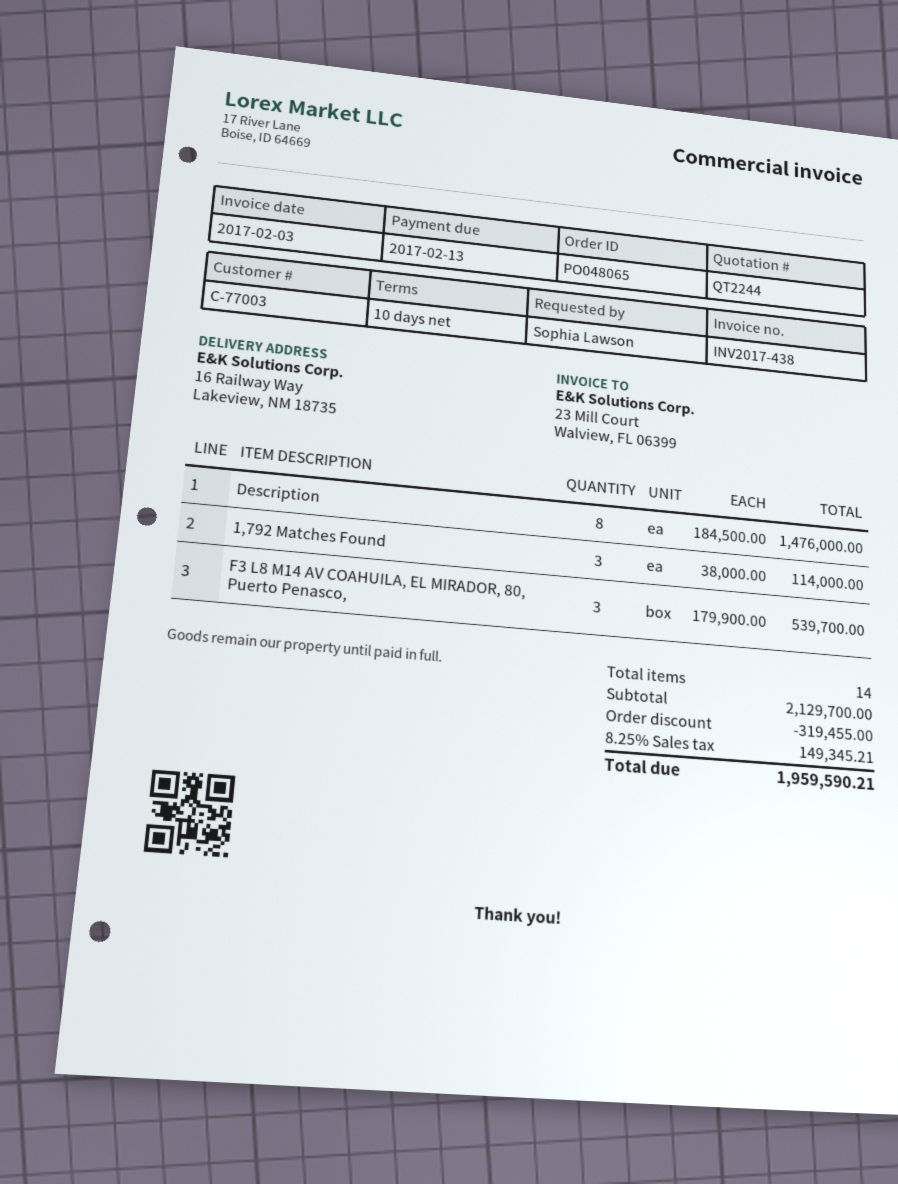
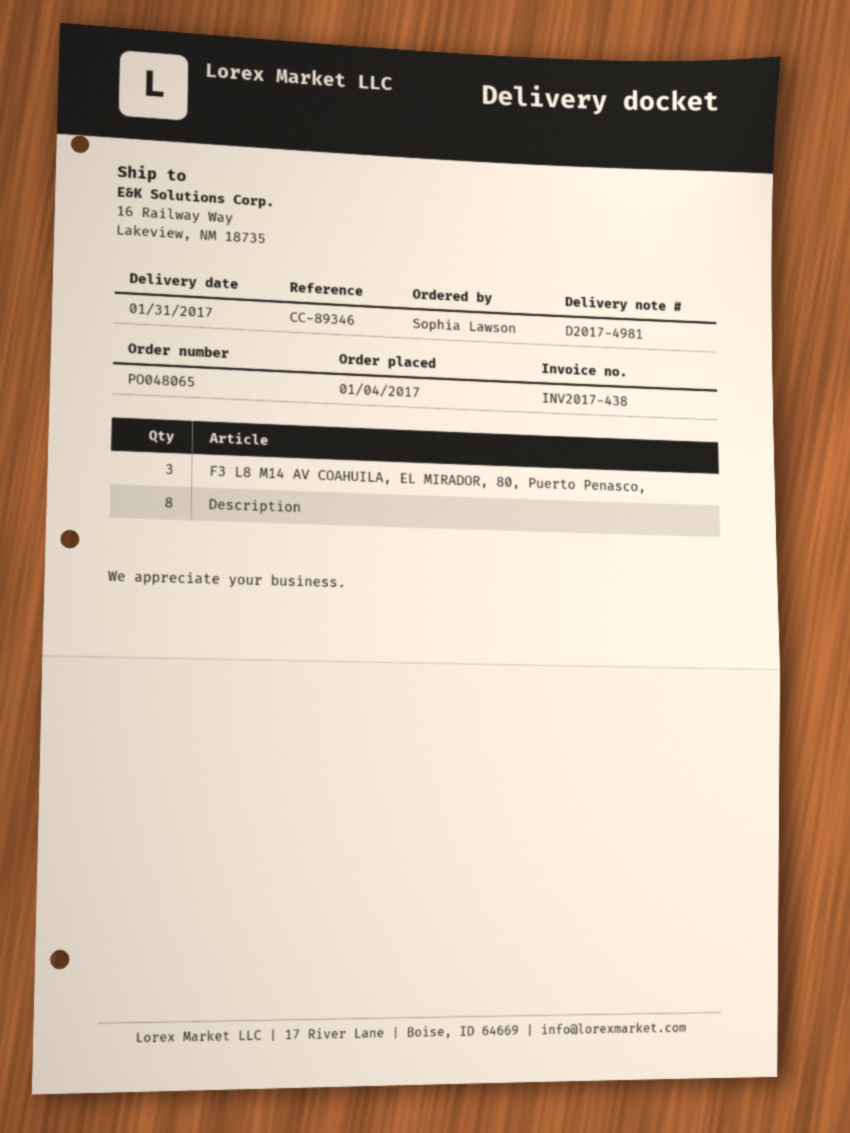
1,792 Matches Found: 3 -> none

